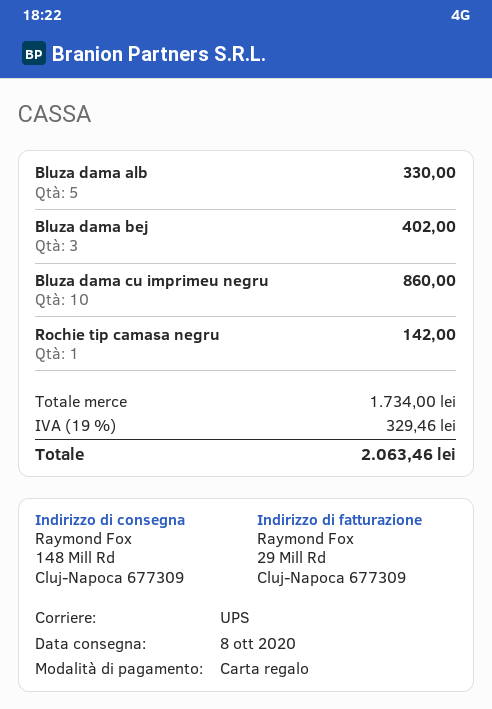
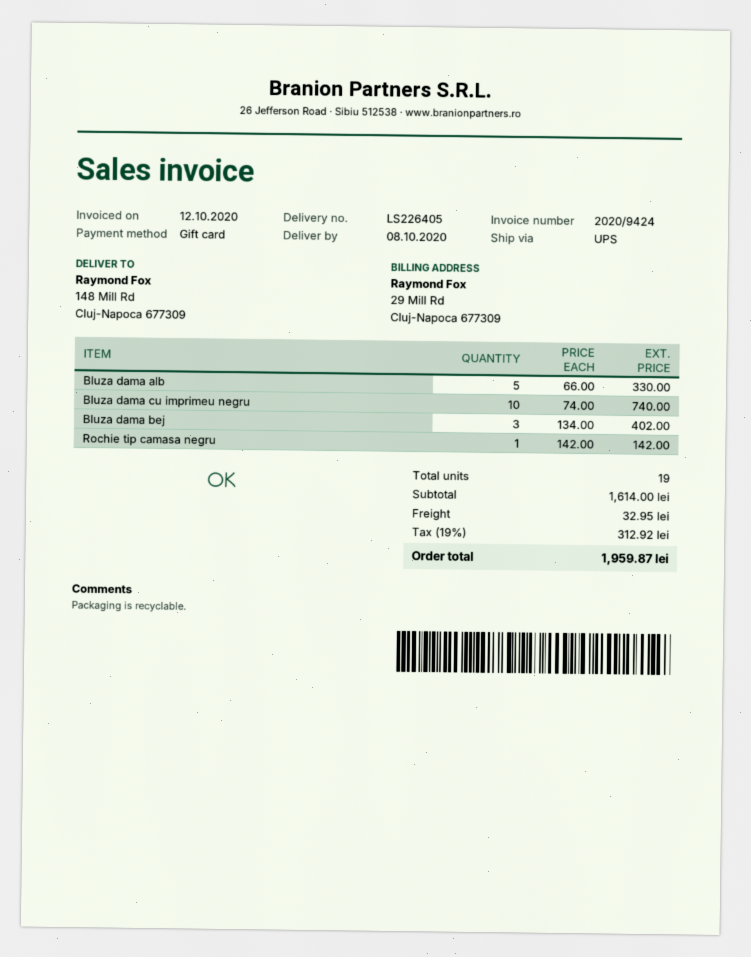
Bluza dama cu imprimeu negru: 10 for 860.00 -> 10 for 740.00
subtotal: 1734.00 -> 1614.00
shipping: none -> 32.95
tax: 19% = 329.46 -> 19% = 312.92
total: 2063.46 -> 1959.87

